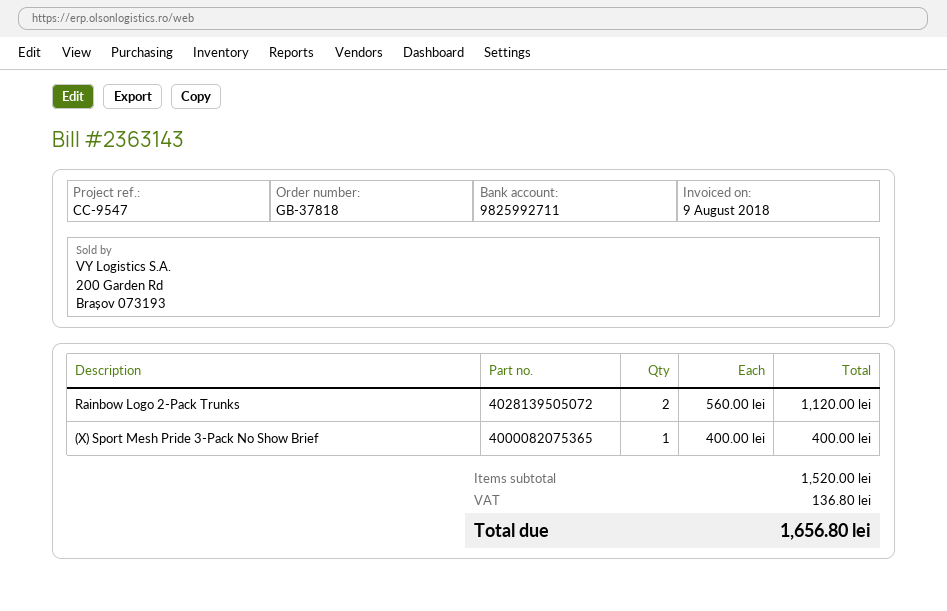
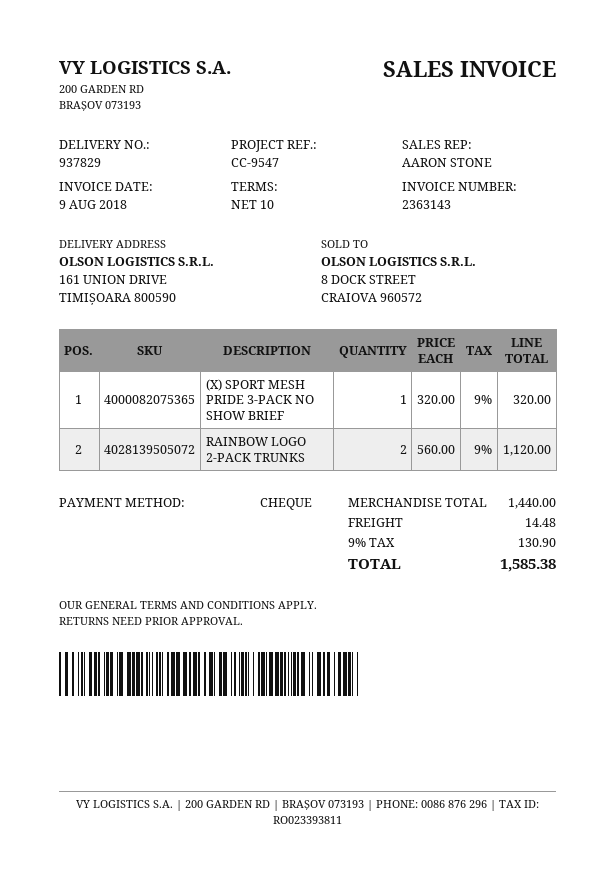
(X) Sport Mesh Pride 3-Pack No Show Brief: 1 x 400.00 = 400.00 -> 1 x 320.00 = 320.00
subtotal: 1520.00 -> 1440.00
shipping: none -> 14.48
tax: 136.80 -> 130.90
total: 1656.80 -> 1585.38

